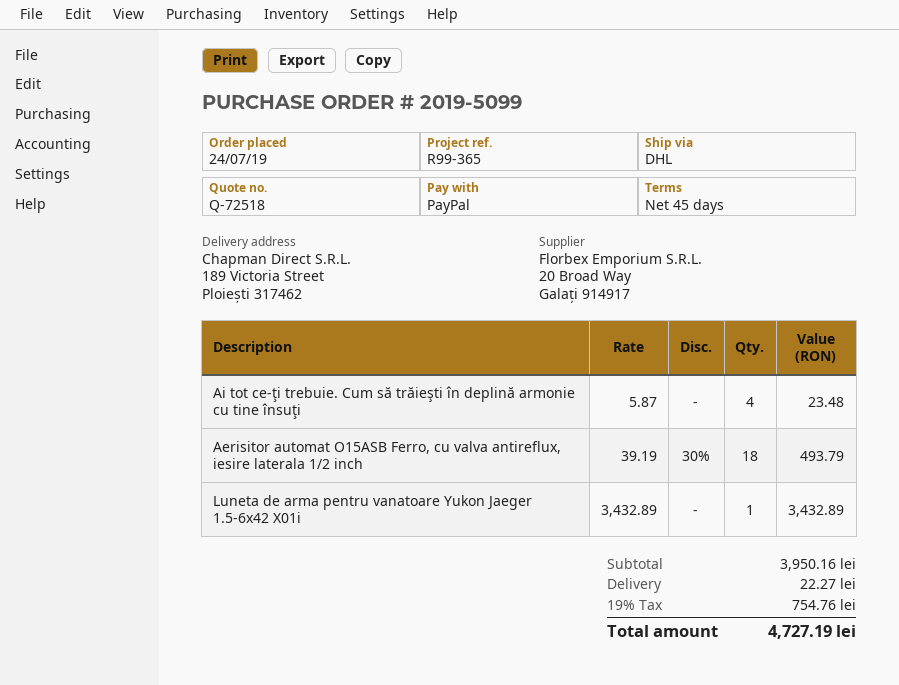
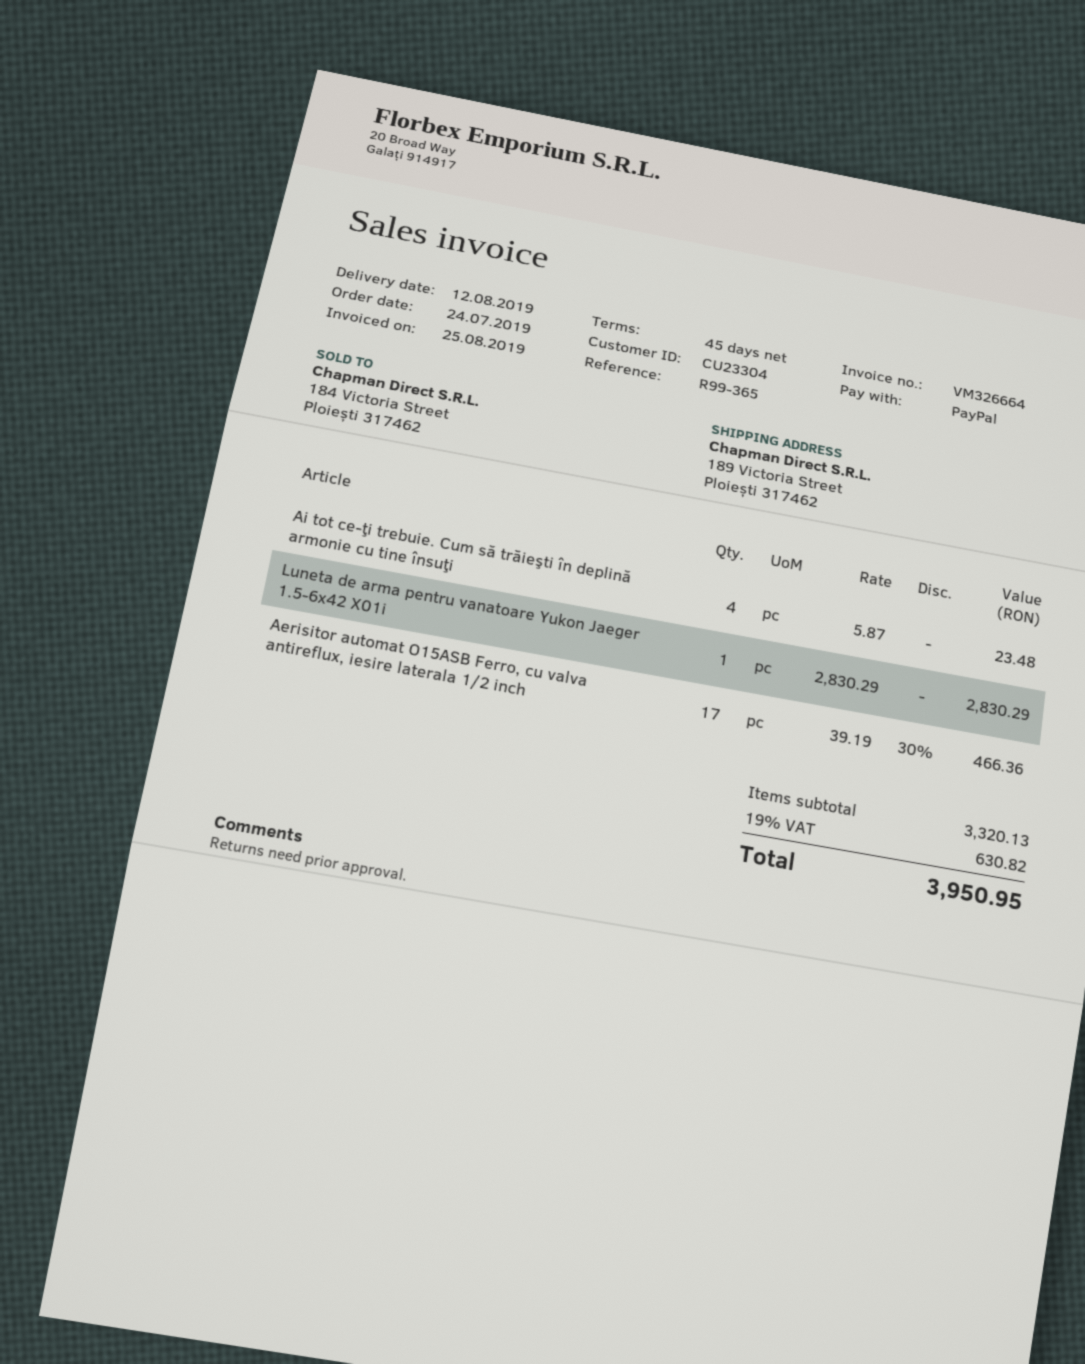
Aerisitor automat O15ASB Ferro, cu valva antireflux, iesire laterala 1/2 inch: 18 x 39.19 - 30% = 493.79 -> 17 x 39.19 - 30% = 466.36
Luneta de arma pentru vanatoare Yukon Jaeger 1.5-6x42 X01i: 1 x 3432.89 = 3432.89 -> 1 x 2830.29 = 2830.29
subtotal: 3950.16 -> 3320.13
shipping: 22.27 -> none
tax: 19% = 754.76 -> 19% = 630.82
total: 4727.19 -> 3950.95

